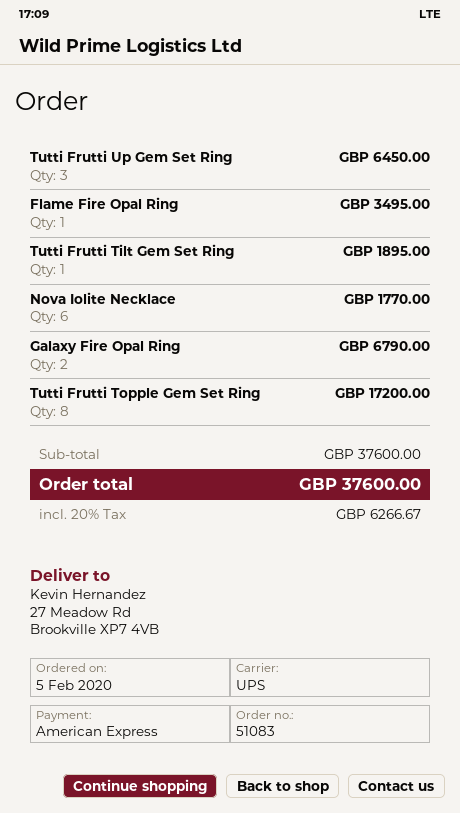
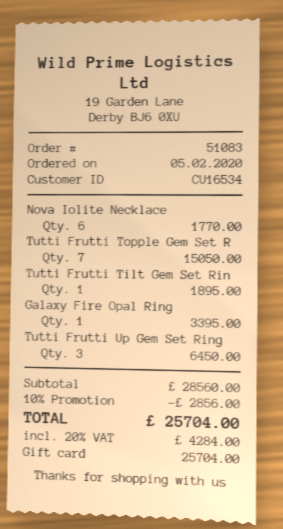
payment method: American Express -> gift card
Flame Fire Opal Ring: 1 for 3495.00 -> none
Galaxy Fire Opal Ring: 2 for 6790.00 -> 1 for 3395.00
Tutti Frutti Topple Gem Set Ring: 8 for 17200.00 -> 7 for 15050.00
subtotal: 37600.00 -> 28560.00
discount: none -> 10% = 2856.00
tax: 20% = 6266.67 -> 20% = 4284.00
total: 37600.00 -> 25704.00

